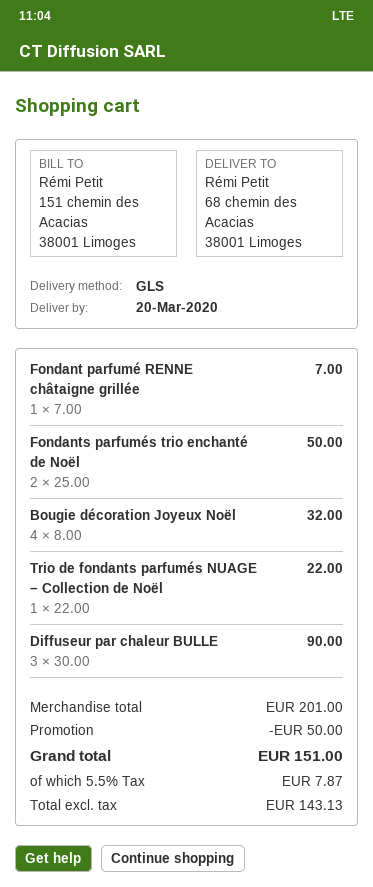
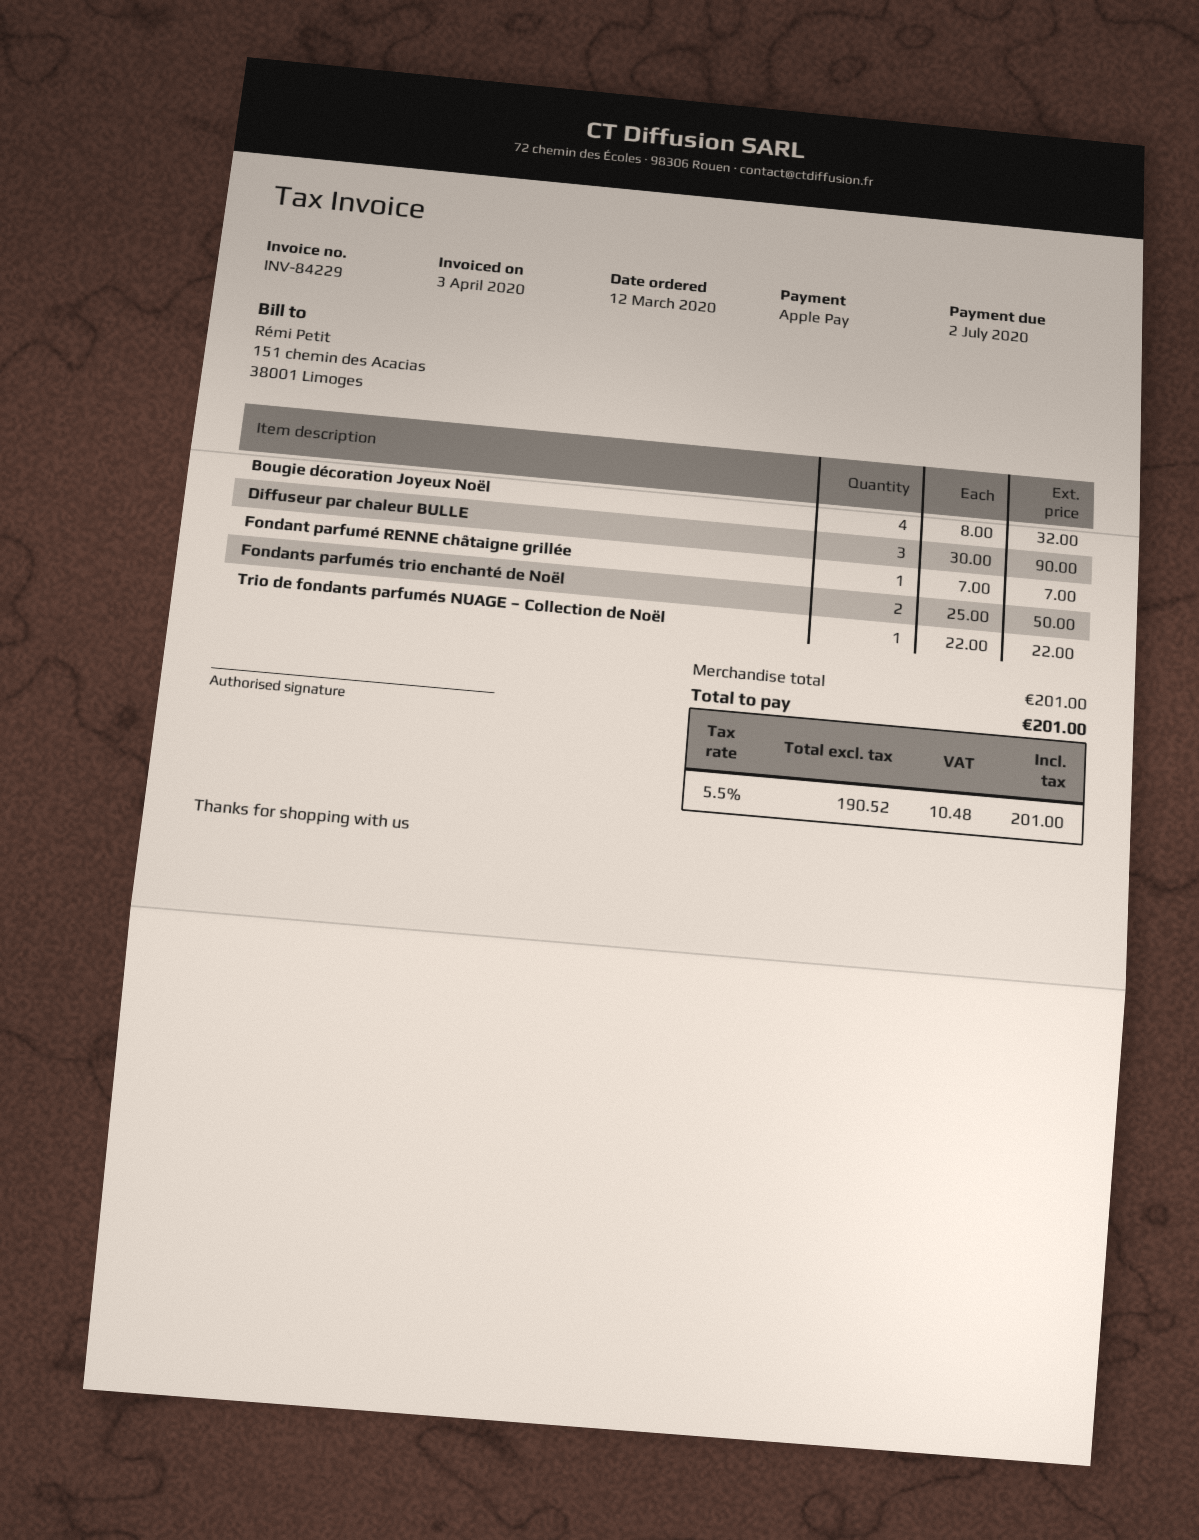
discount: 50.00 -> none
net: 143.13 -> 190.52
tax: 5.5% = 7.87 -> 5.5% = 10.48
total: 151.00 -> 201.00

